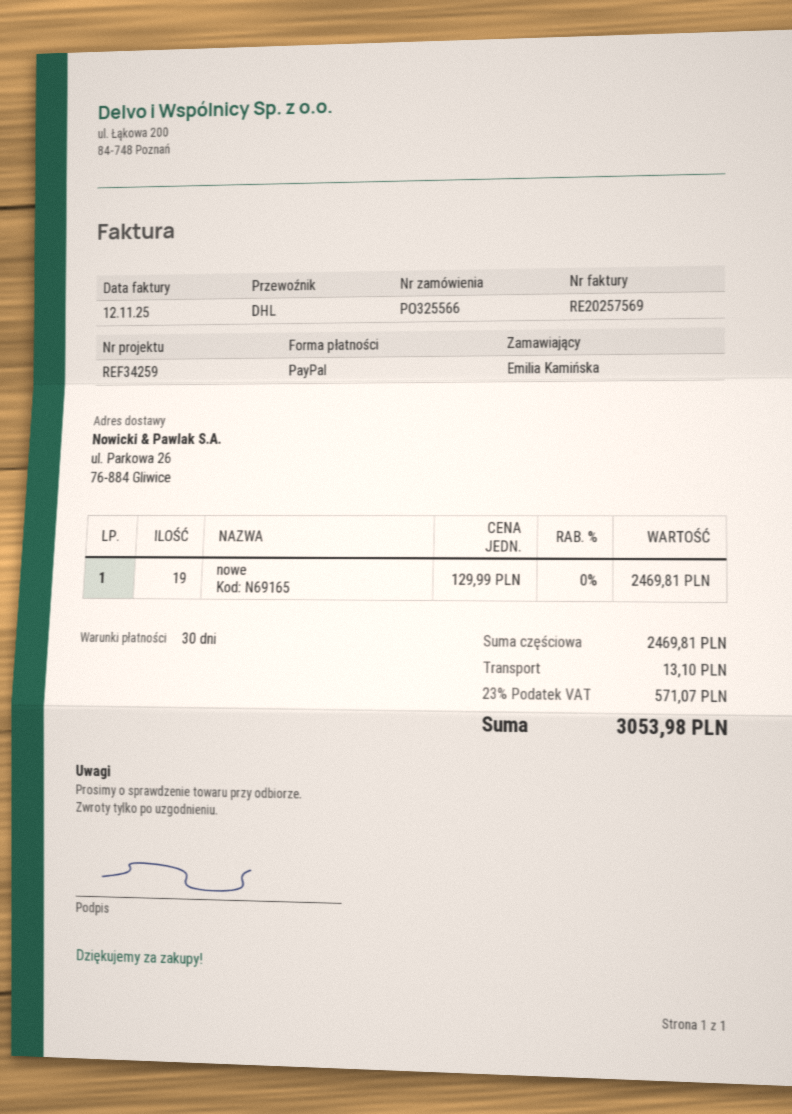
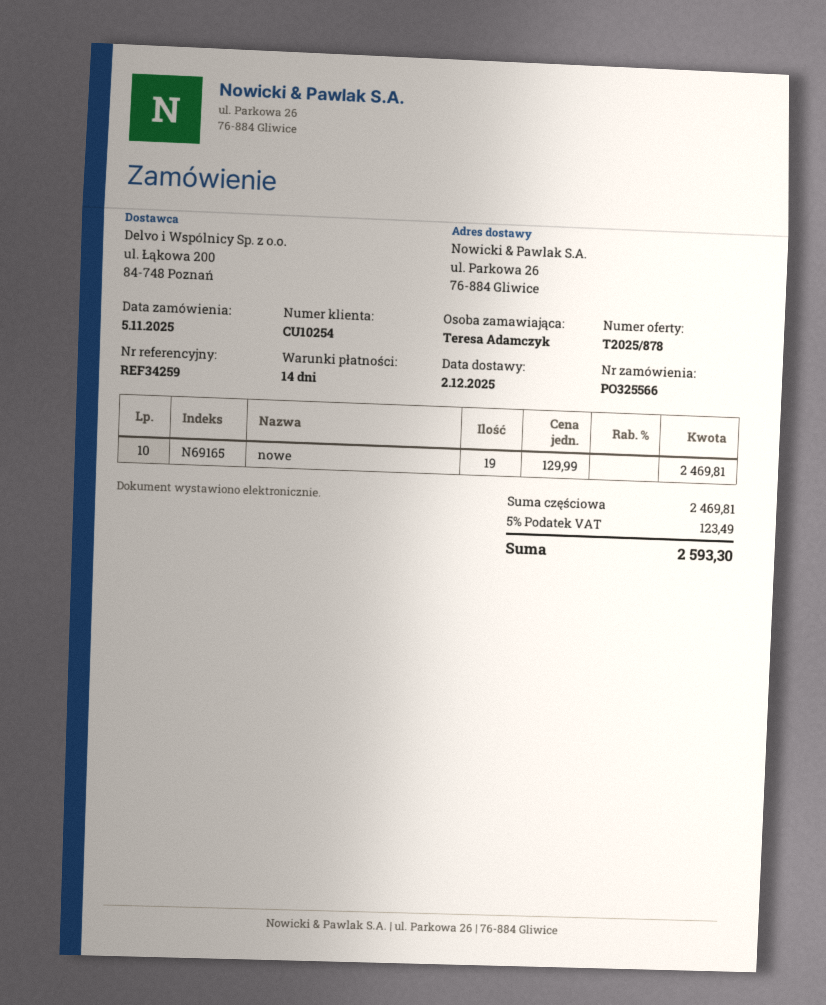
payment terms: 30 days -> 14 days
ordered by: Emilia Kamińska -> Teresa Adamczyk
shipping: 13.10 -> none
tax: 23% = 571.07 -> 5% = 123.49
total: 3053.98 -> 2593.30

